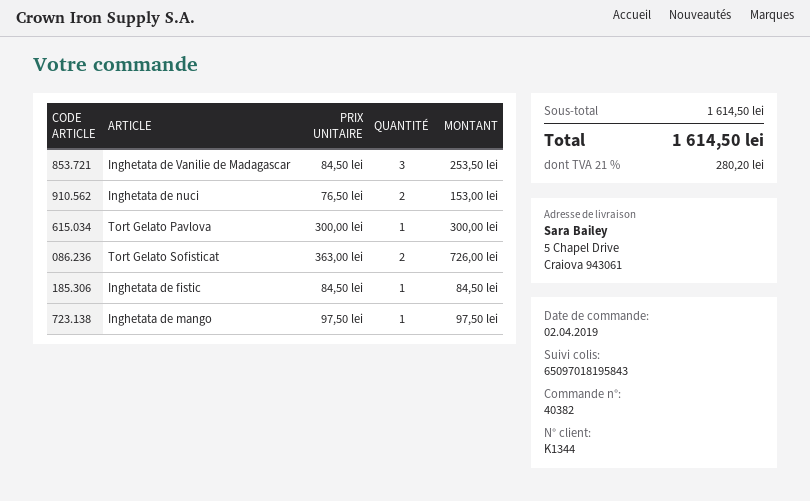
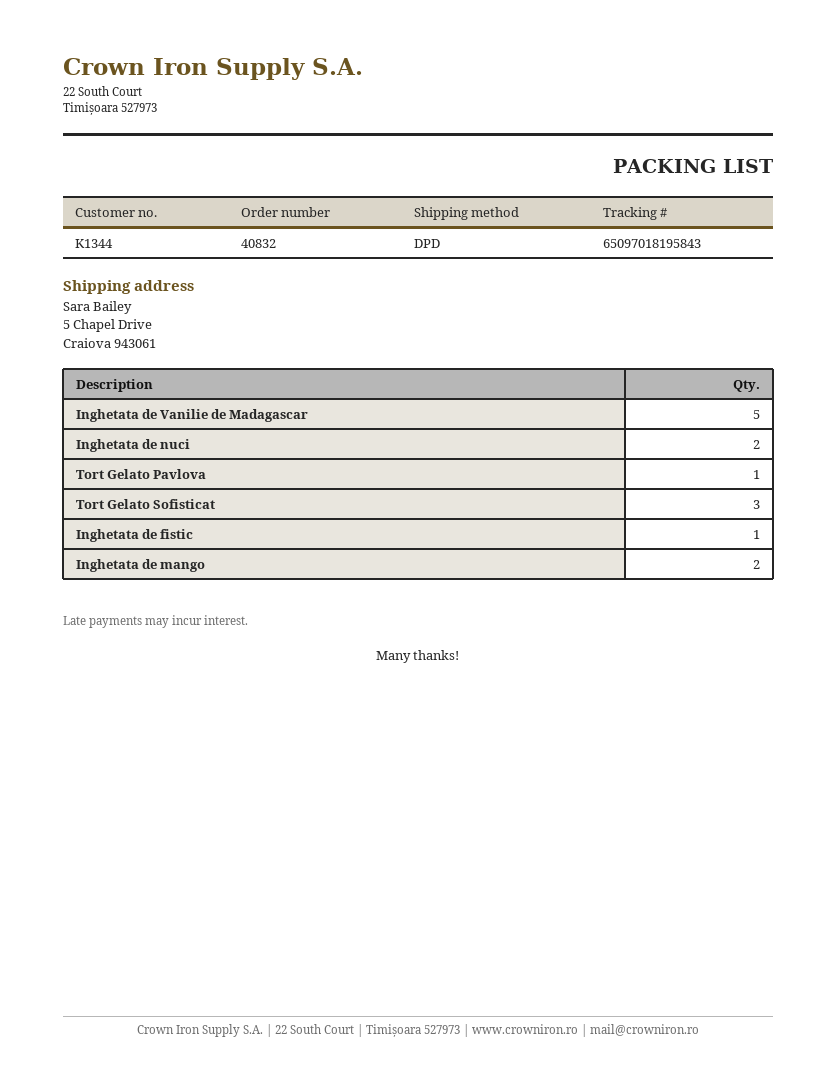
order number: 40382 -> 40832
Inghetata de Vanilie de Madagascar: 3 -> 5
Tort Gelato Sofisticat: 2 -> 3
Inghetata de mango: 1 -> 2

